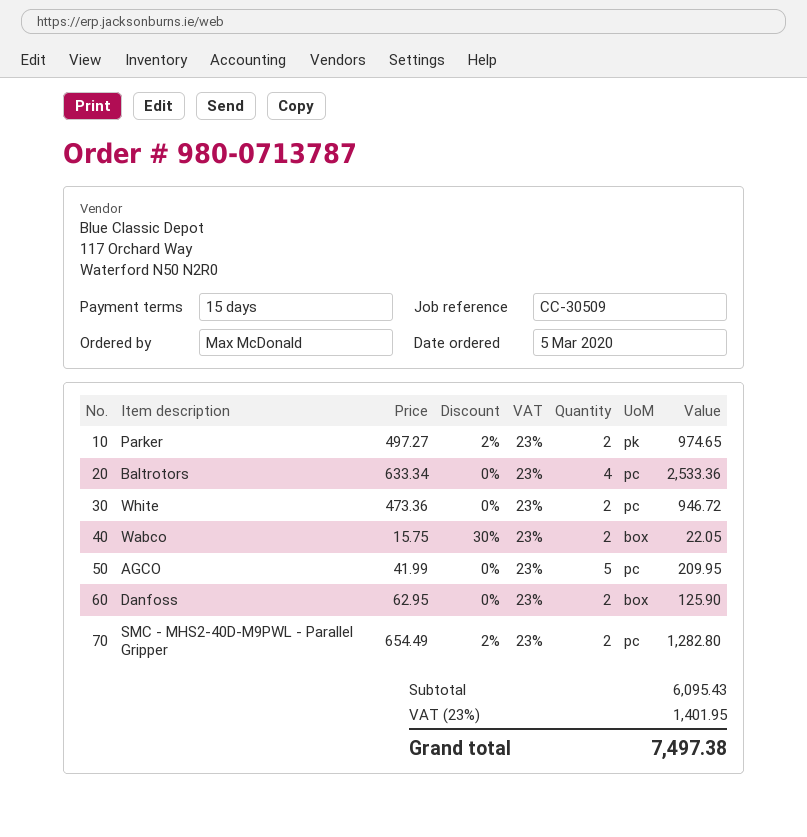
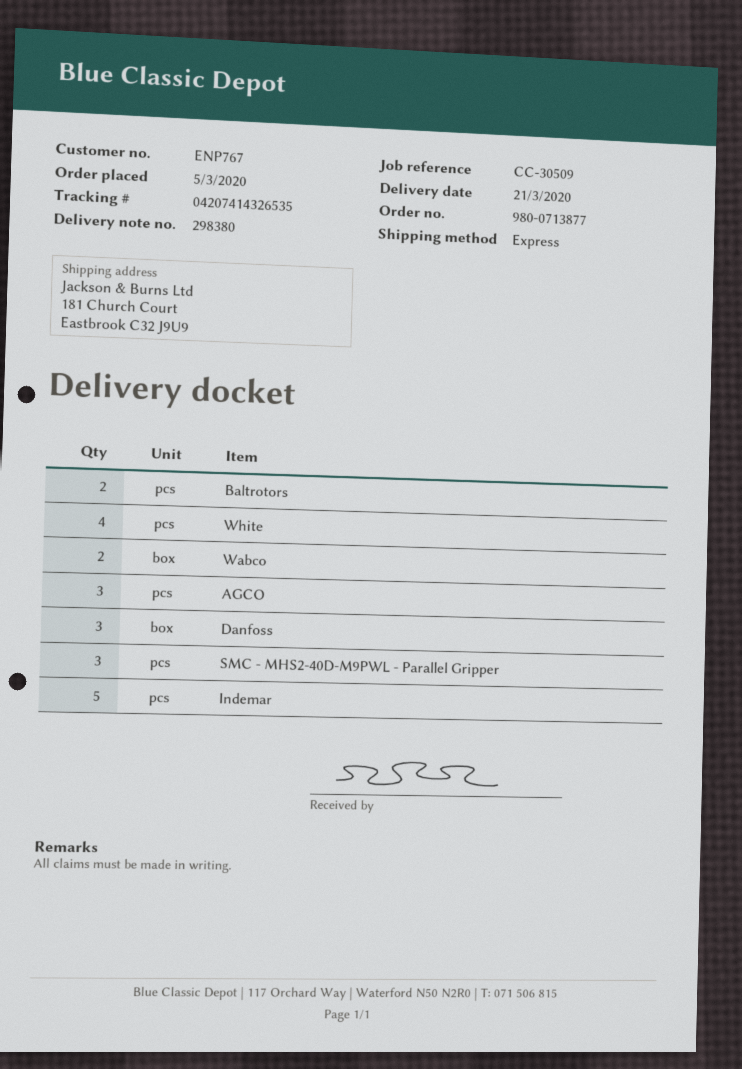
order number: 980-0713787 -> 980-0713877
Parker: 2 -> none
Baltrotors: 4 -> 2
White: 2 -> 4
AGCO: 5 -> 3
Danfoss: 2 -> 3
SMC - MHS2-40D-M9PWL - Parallel Gripper: 2 -> 3
Indemar: none -> 5

